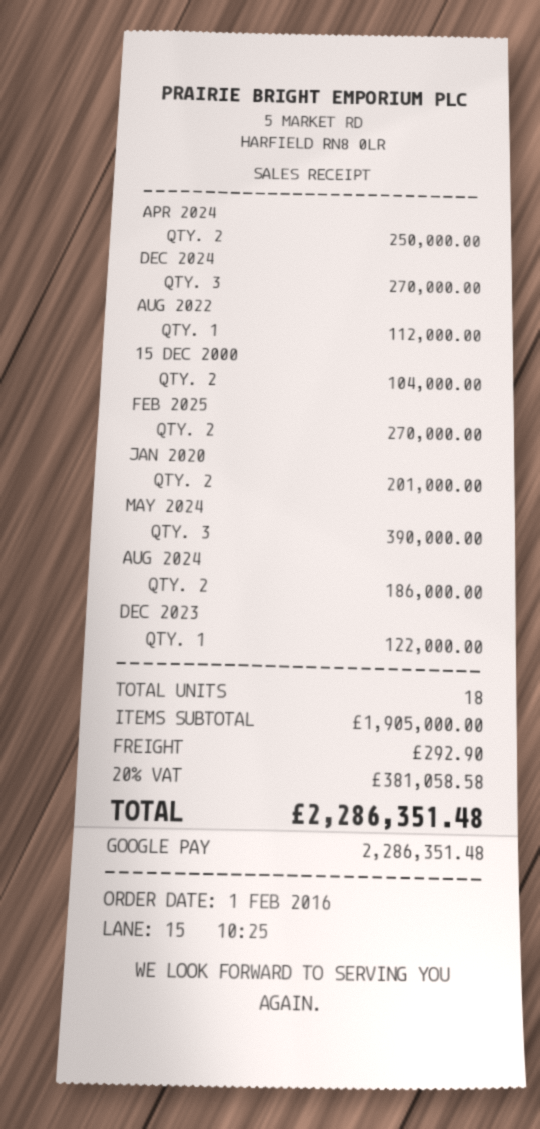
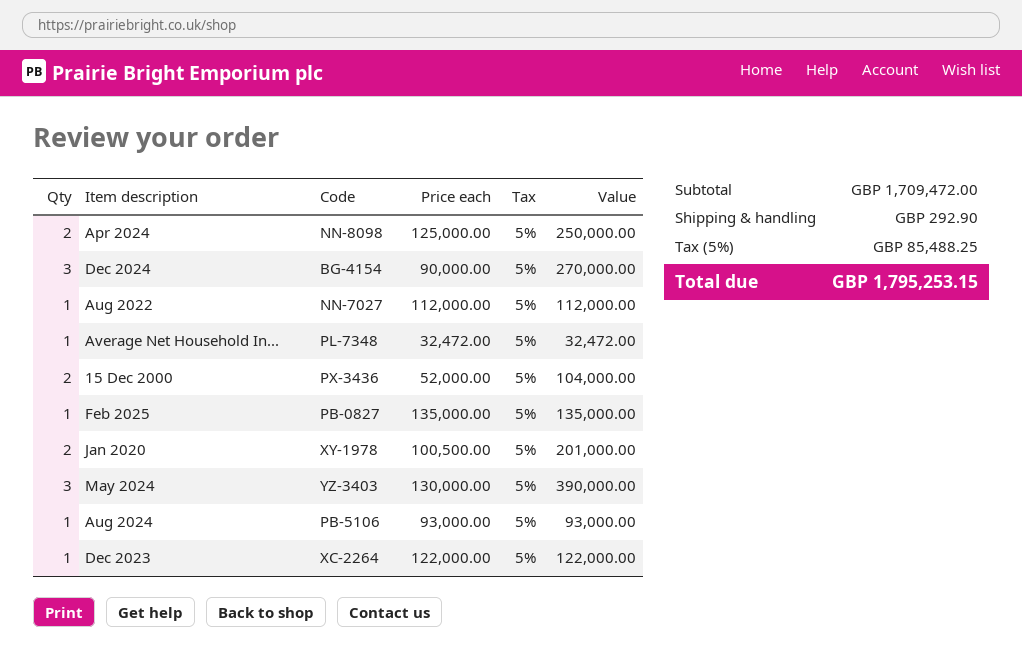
FEB 2025: 2 for 270000.00 -> 1 for 135000.00
AUG 2024: 2 for 186000.00 -> 1 for 93000.00
Average Net Household In...: none -> 1 for 32472.00
subtotal: 1905000.00 -> 1709472.00
tax: 20% = 381058.58 -> 5% = 85488.25
total: 2286351.48 -> 1795253.15

